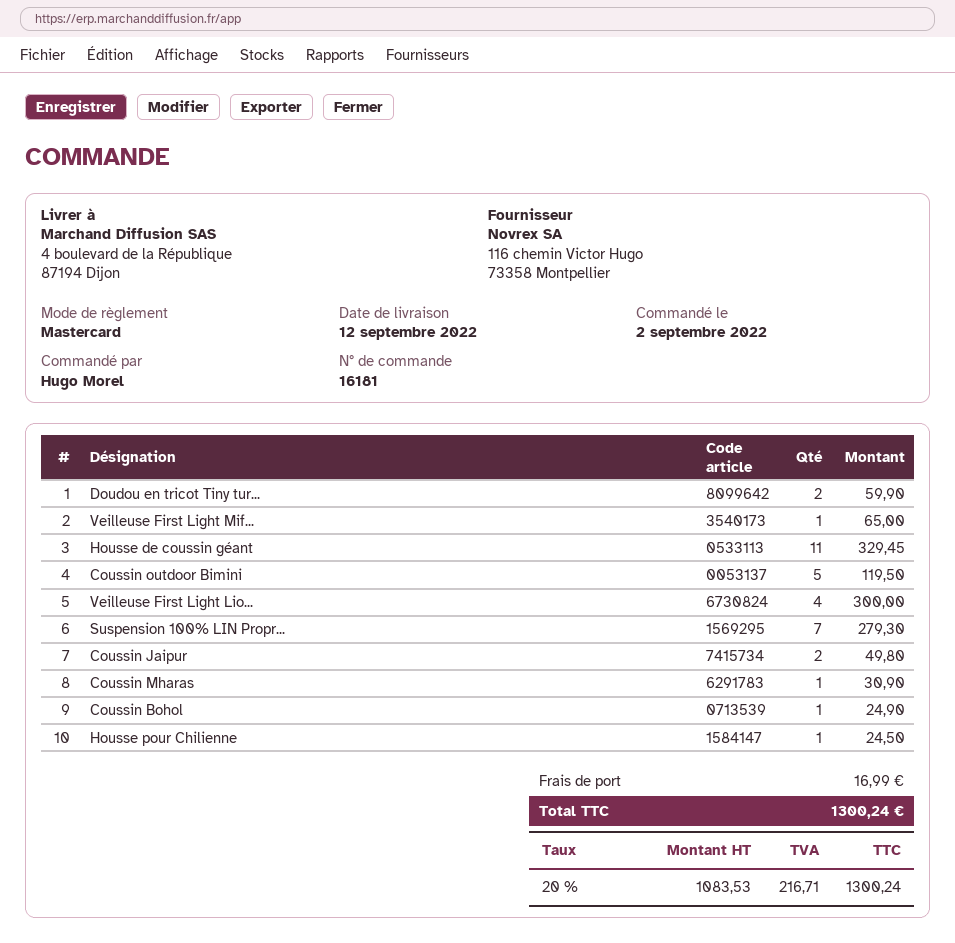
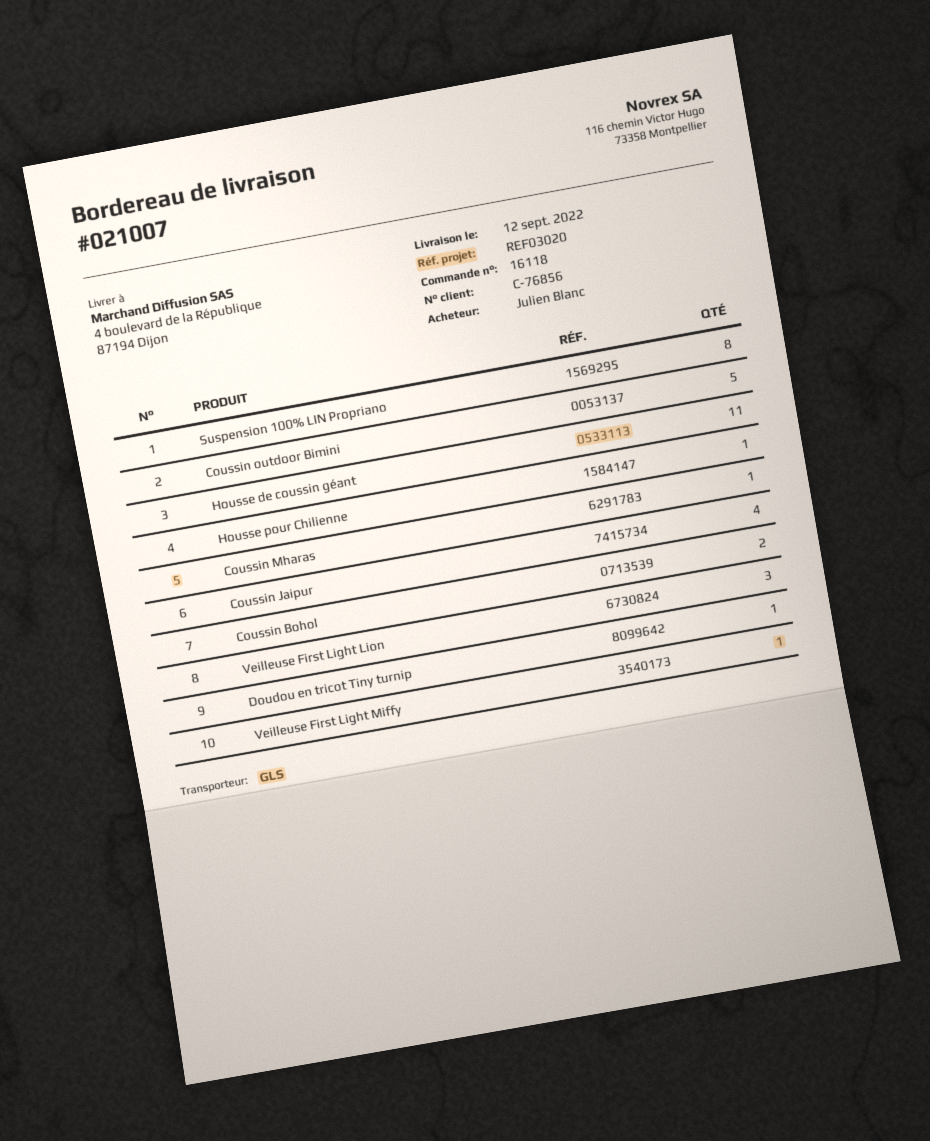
order number: 16181 -> 16118
ordered by: Hugo Morel -> Julien Blanc
Doudou en tricot Tiny tur...: 2 -> 1
Veilleuse First Light Lio...: 4 -> 3
Suspension 100% LIN Propr...: 7 -> 8
Coussin Jaipur: 2 -> 4
Coussin Bohol: 1 -> 2

